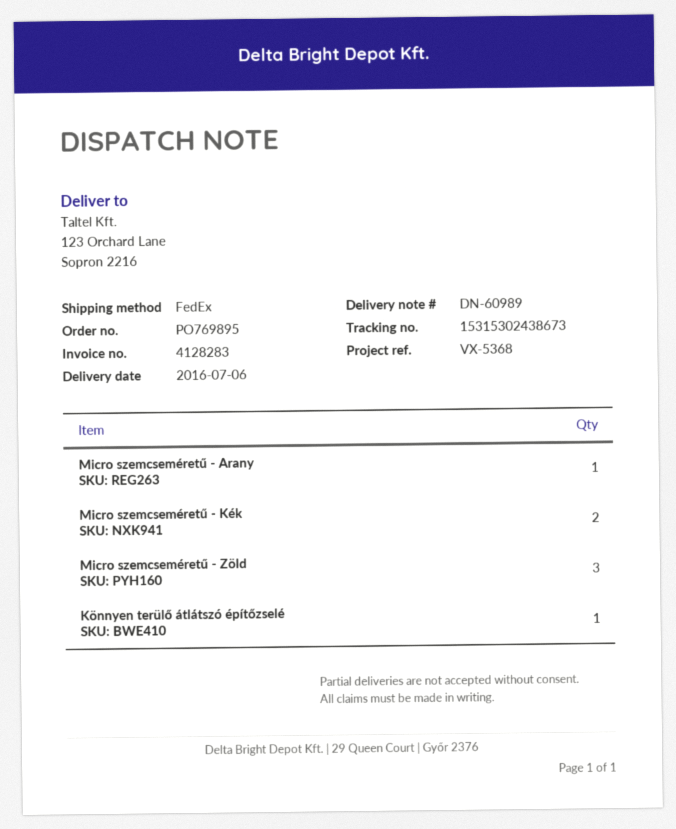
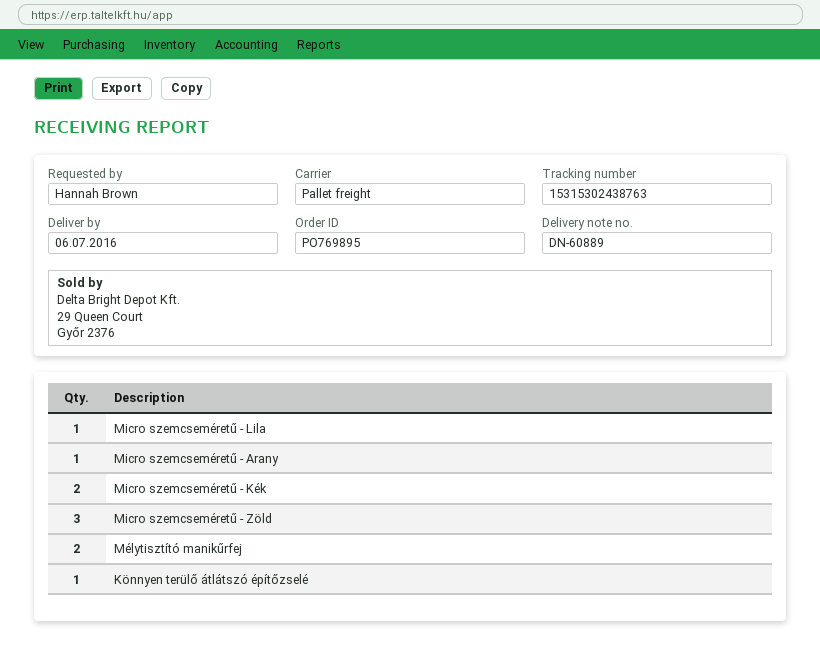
delivery note number: DN-60989 -> DN-60889
shipping method: FedEx -> pallet freight
tracking number: 15315302438673 -> 15315302438763
Micro szemcseméretű - Lila: none -> 1
Mélytisztító manikűrfej: none -> 2

